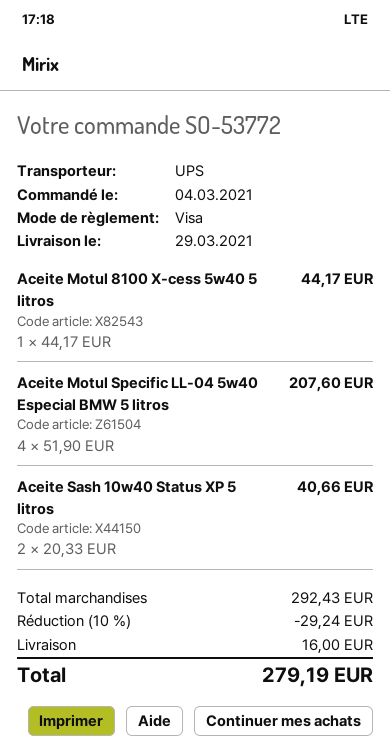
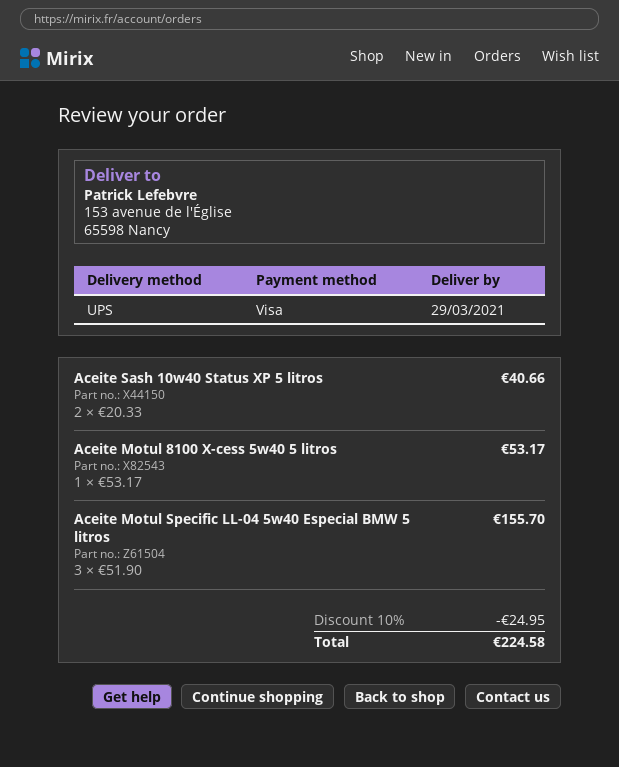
Aceite Motul 8100 X-cess 5w40 5 litros: 1 x 44.17 = 44.17 -> 1 x 53.17 = 53.17
Aceite Motul Specific LL-04 5w40 Especial BMW 5 litros: 4 x 51.90 = 207.60 -> 3 x 51.90 = 155.70
discount: 10% = 29.24 -> 10% = 24.95
shipping: 16.00 -> none
total: 279.19 -> 224.58

